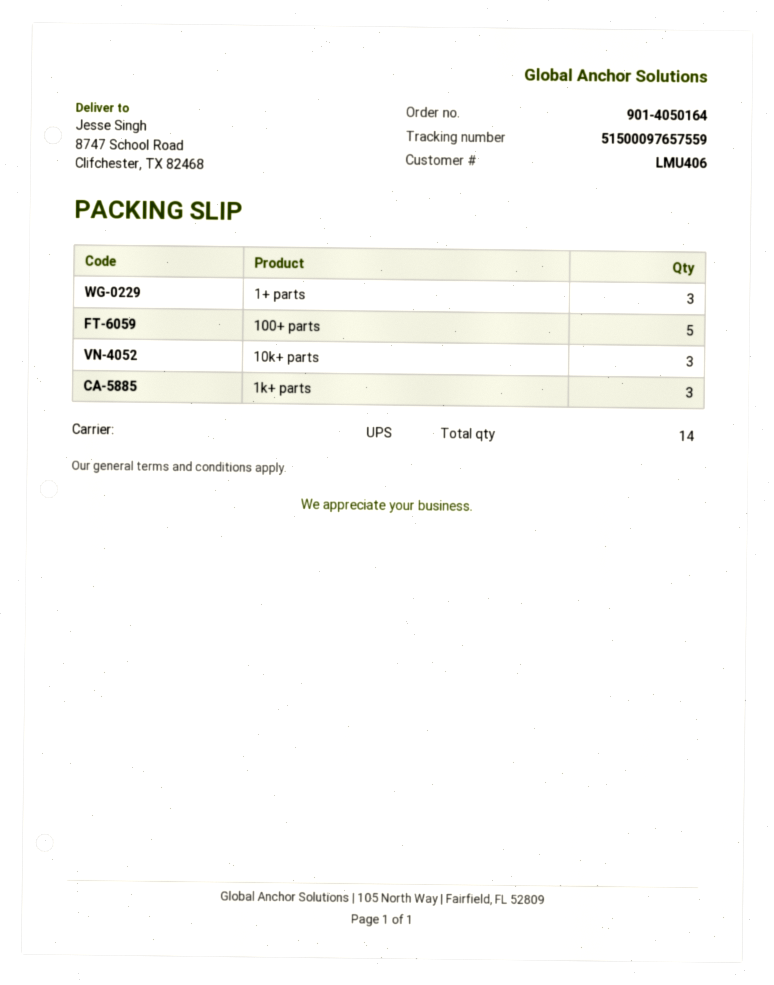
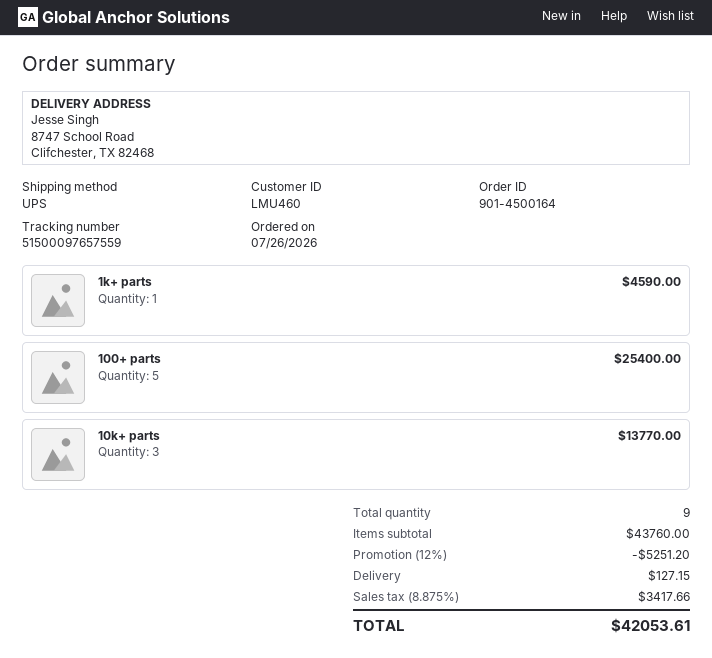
order number: 901-4050164 -> 901-4500164
customer number: LMU406 -> LMU460
1+ parts: 3 -> none
1k+ parts: 3 -> 1
total quantity: 14 -> 9

